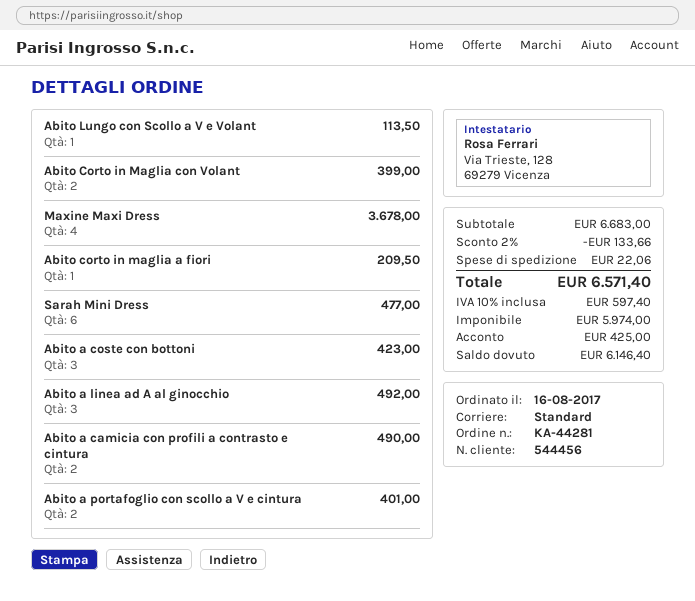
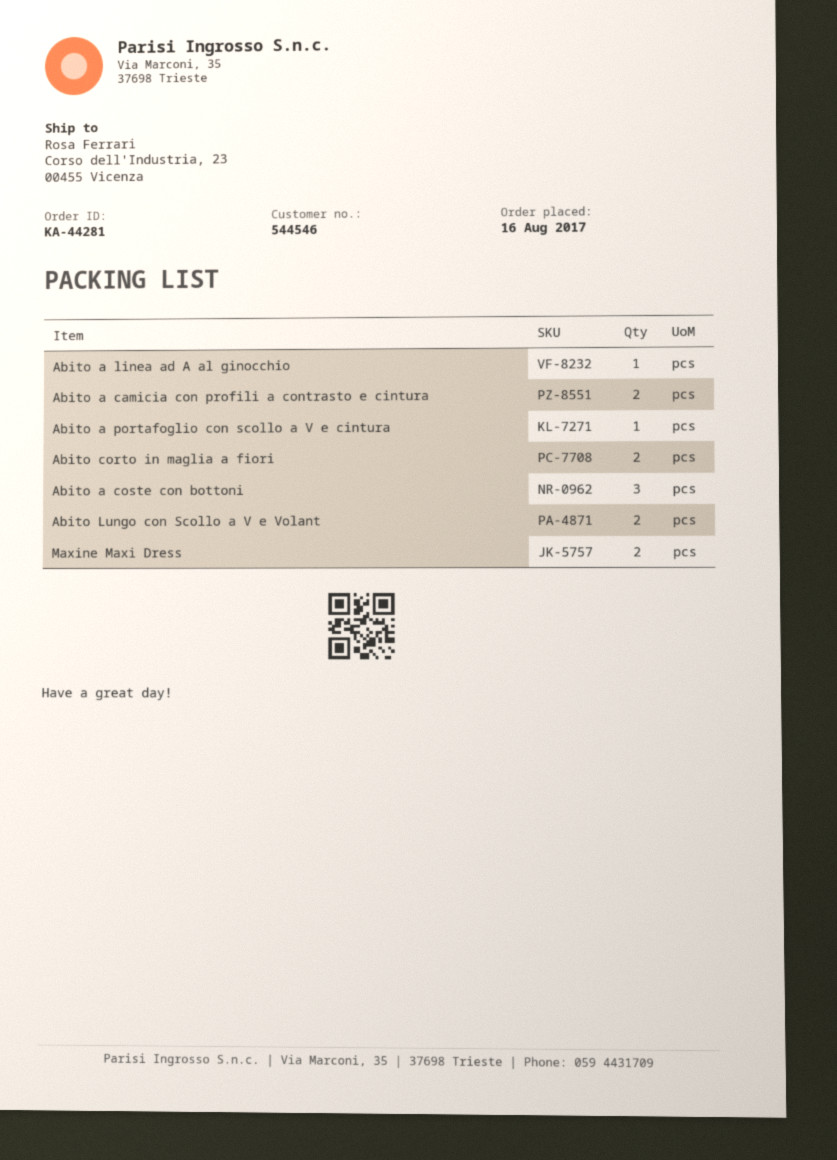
customer number: 544456 -> 544546
Abito Lungo con Scollo a V e Volant: 1 -> 2
Abito Corto in Maglia con Volant: 2 -> none
Maxine Maxi Dress: 4 -> 2
Abito corto in maglia a fiori: 1 -> 2
Sarah Mini Dress: 6 -> none
Abito a linea ad A al ginocchio: 3 -> 1
Abito a portafoglio con scollo a V e cintura: 2 -> 1

